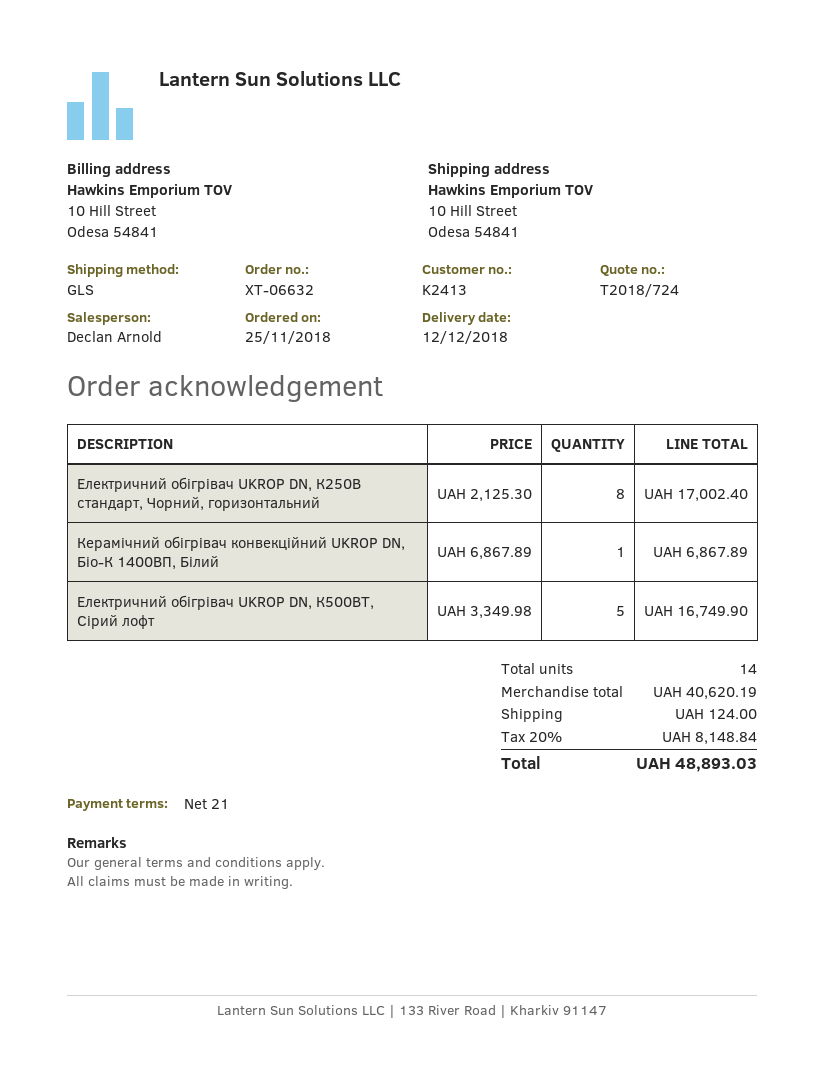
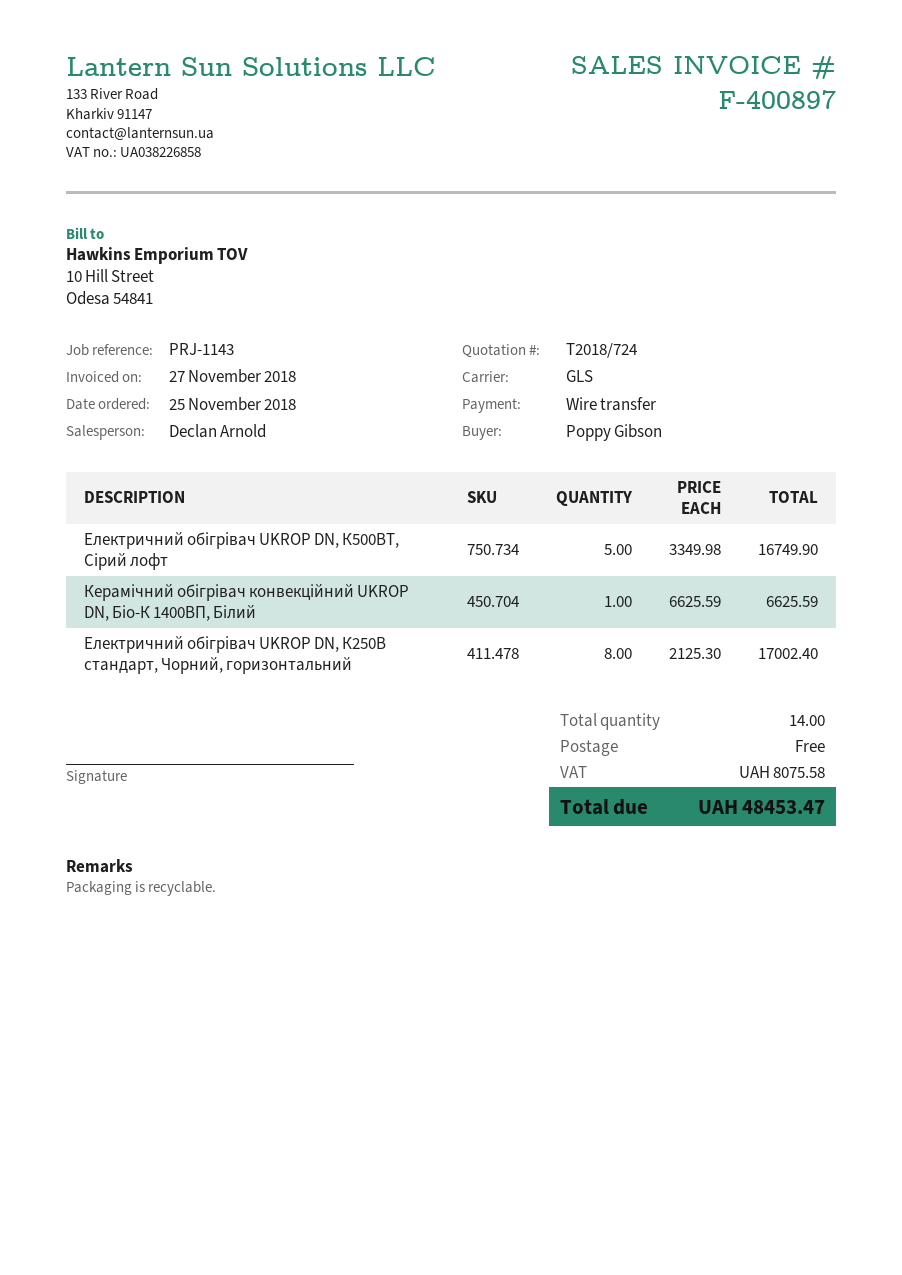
Керамічний обігрівач конвекційний UKROP DN, Біо-К 1400ВП, Білий: 1 x 6867.89 = 6867.89 -> 1 x 6625.59 = 6625.59
shipping: 124.00 -> 0.00
tax: 8148.84 -> 8075.58
total: 48893.03 -> 48453.47

